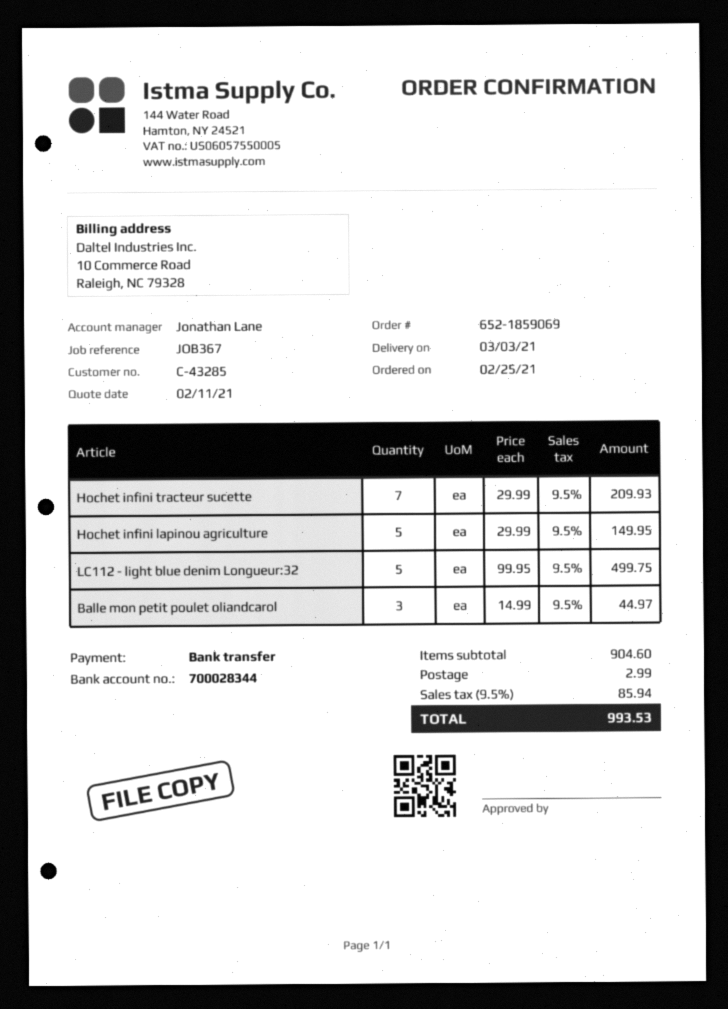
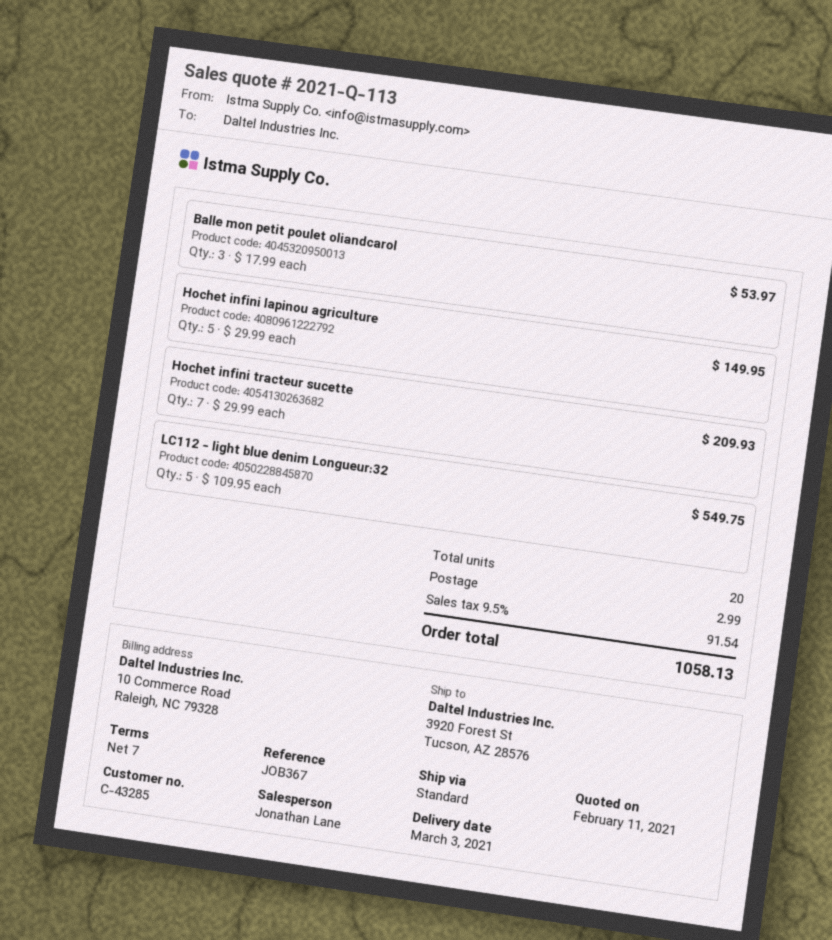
LC112 - light blue denim Longueur:32: 5 x 99.95 = 499.75 -> 5 x 109.95 = 549.75
Balle mon petit poulet oliandcarol: 3 x 14.99 = 44.97 -> 3 x 17.99 = 53.97
tax: 9.5% = 85.94 -> 9.5% = 91.54
total: 993.53 -> 1058.13

